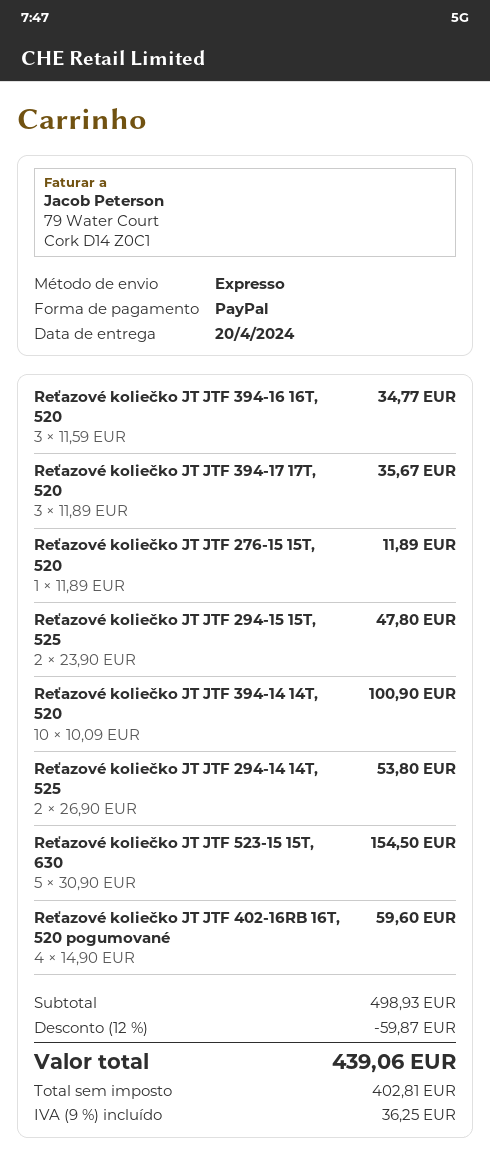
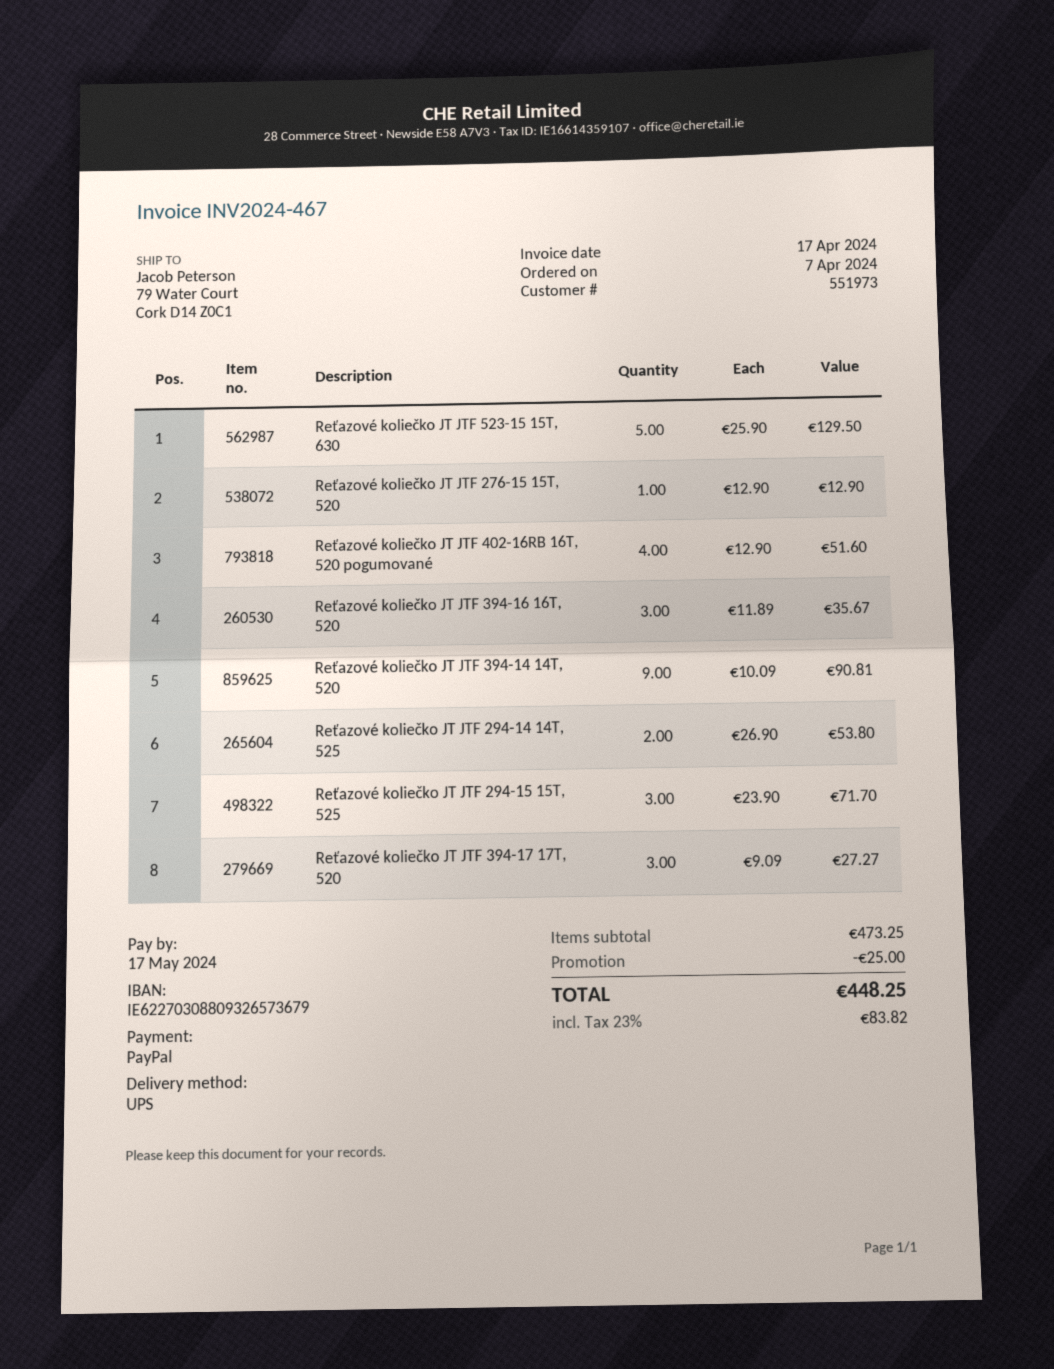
shipping method: express -> UPS
Reťazové koliečko JT JTF 394-16 16T, 520: 3 x 11.59 = 34.77 -> 3 x 11.89 = 35.67
Reťazové koliečko JT JTF 394-17 17T, 520: 3 x 11.89 = 35.67 -> 3 x 9.09 = 27.27
Reťazové koliečko JT JTF 276-15 15T, 520: 1 x 11.89 = 11.89 -> 1 x 12.90 = 12.90
Reťazové koliečko JT JTF 294-15 15T, 525: 2 x 23.90 = 47.80 -> 3 x 23.90 = 71.70
Reťazové koliečko JT JTF 394-14 14T, 520: 10 x 10.09 = 100.90 -> 9 x 10.09 = 90.81
Reťazové koliečko JT JTF 523-15 15T, 630: 5 x 30.90 = 154.50 -> 5 x 25.90 = 129.50
Reťazové koliečko JT JTF 402-16RB 16T, 520 pogumované: 4 x 14.90 = 59.60 -> 4 x 12.90 = 51.60
subtotal: 498.93 -> 473.25
discount: 59.87 -> 25.00
tax: 9% = 36.25 -> 23% = 83.82
total: 439.06 -> 448.25

